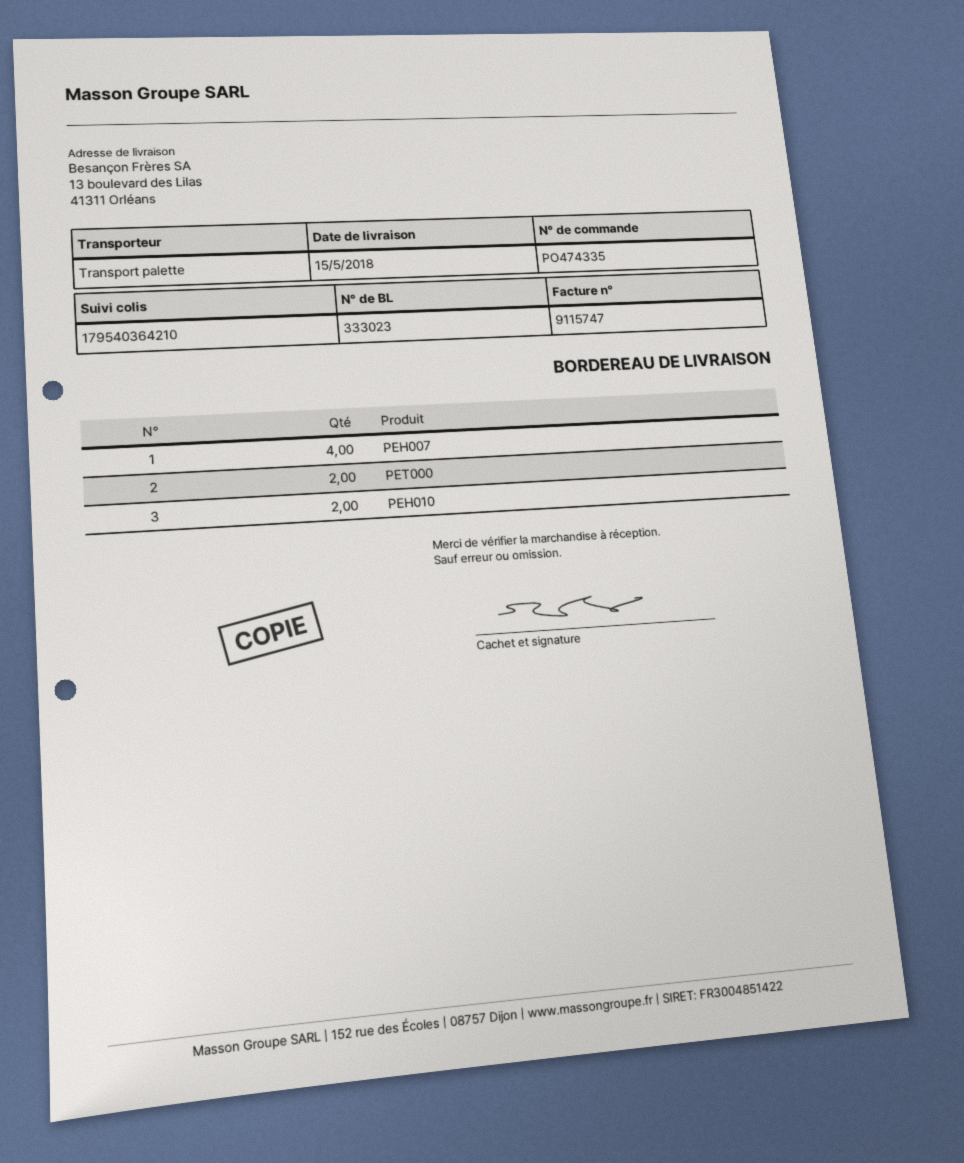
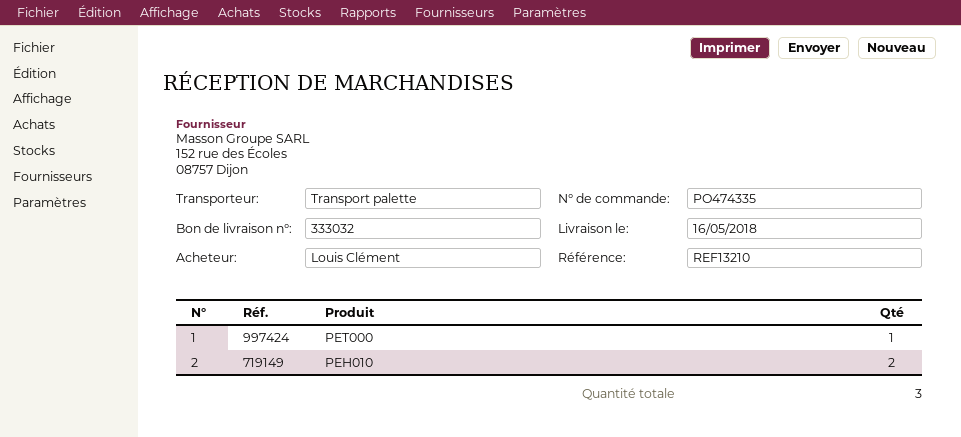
delivery note number: 333023 -> 333032
delivery date: 2018-05-15 -> 2018-05-16
PEH007: 4 -> none
PET000: 2 -> 1

